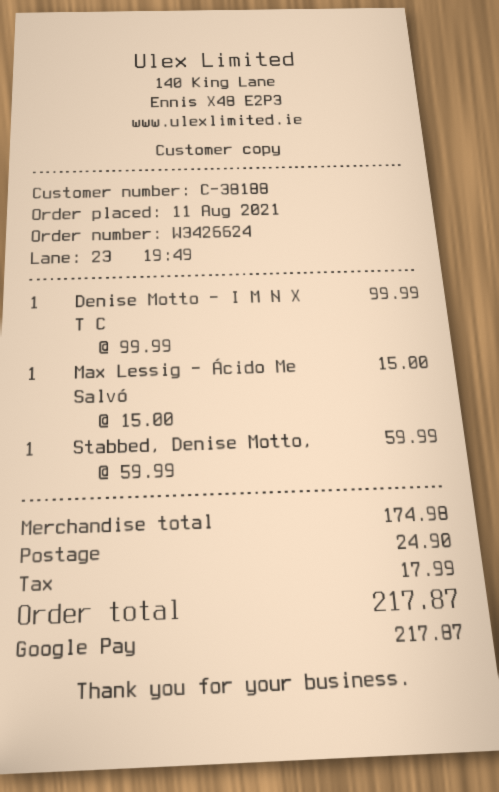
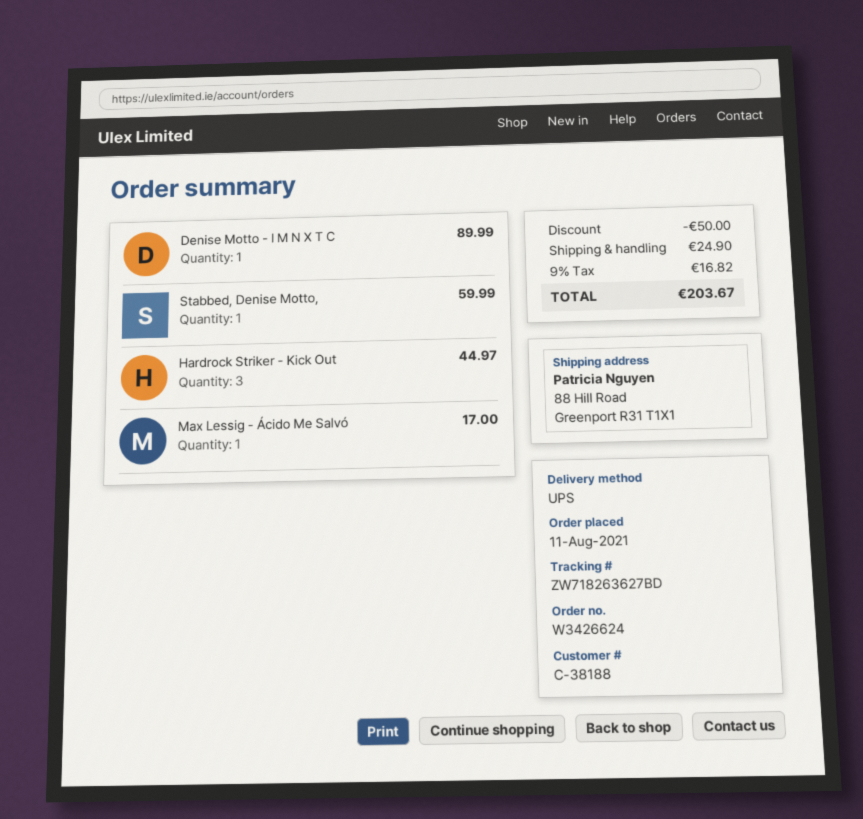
Denise Motto - I M N X T C: 1 for 99.99 -> 1 for 89.99
Max Lessig - Ácido Me Salvó: 1 for 15.00 -> 1 for 17.00
Hardrock Striker - Kick Out: none -> 3 for 44.97
discount: none -> 50.00
tax: 17.99 -> 16.82
total: 217.87 -> 203.67

